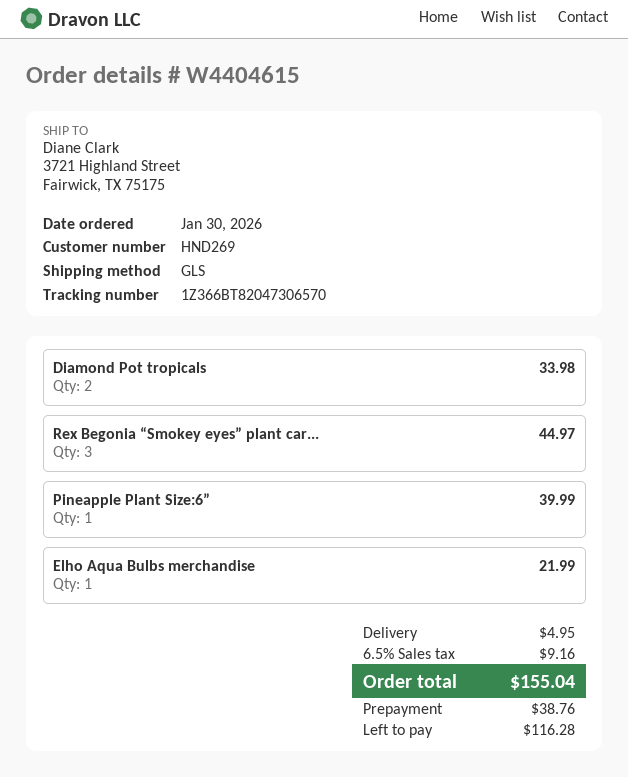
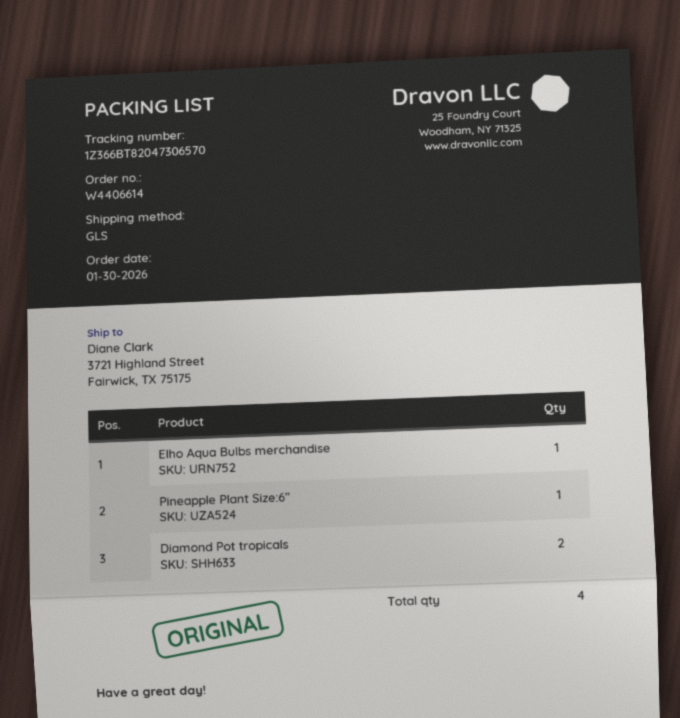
order number: W4404615 -> W4406614
Rex Begonia “Smokey eyes” plant car...: 3 -> none

